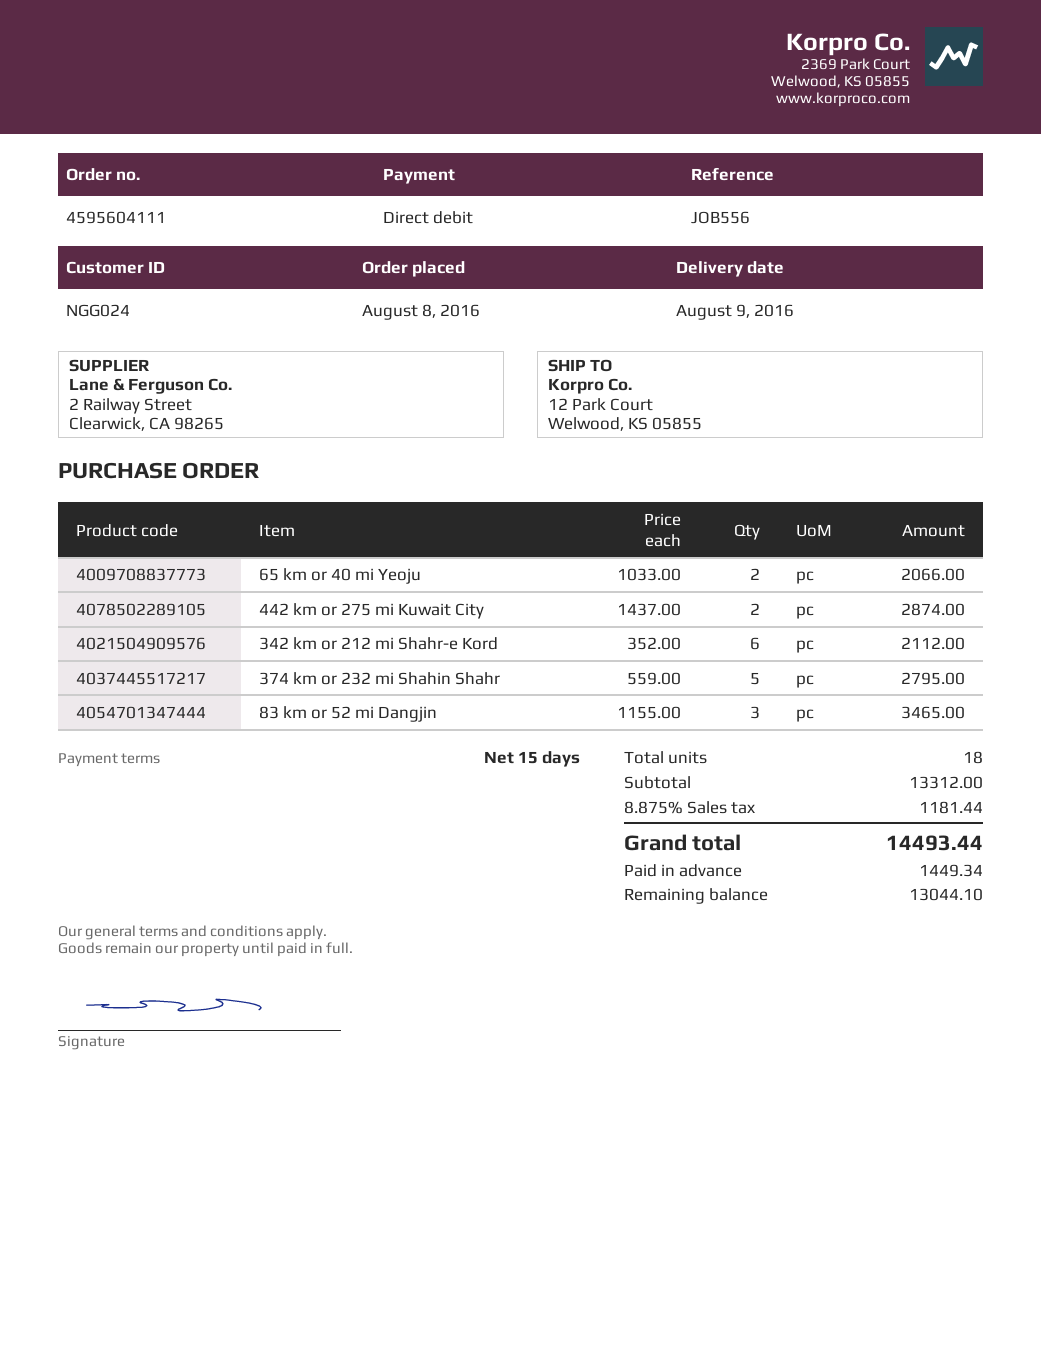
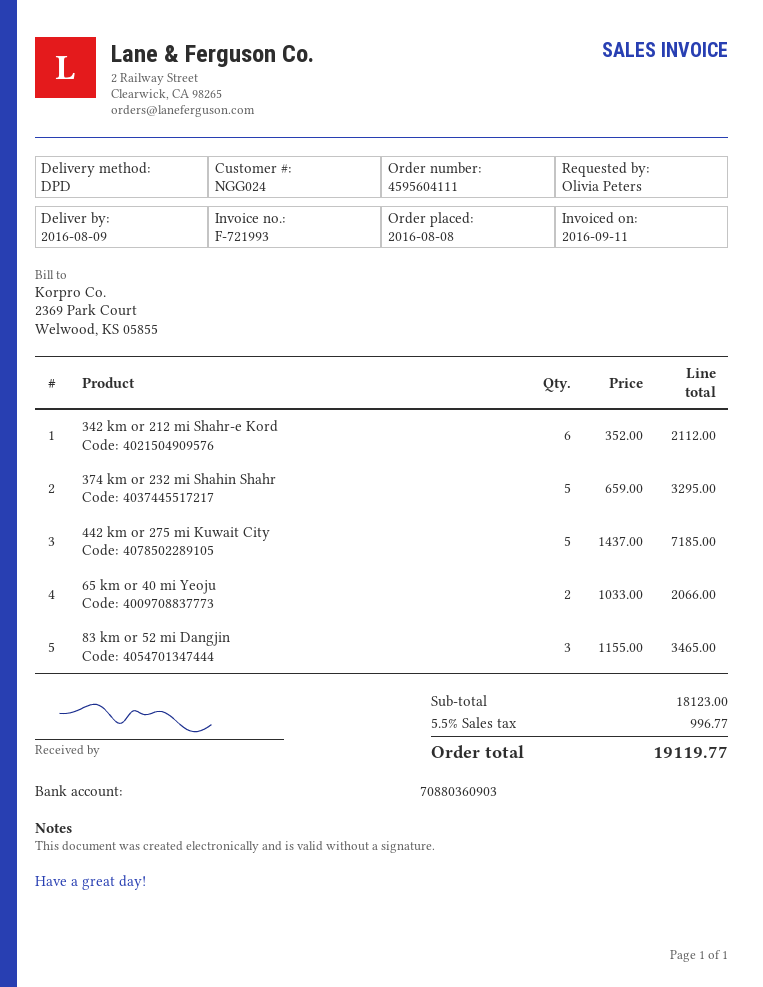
442 km or 275 mi Kuwait City: 2 x 1437.00 = 2874.00 -> 5 x 1437.00 = 7185.00
374 km or 232 mi Shahin Shahr: 5 x 559.00 = 2795.00 -> 5 x 659.00 = 3295.00
subtotal: 13312.00 -> 18123.00
tax: 8.875% = 1181.44 -> 5.5% = 996.77
total: 14493.44 -> 19119.77

